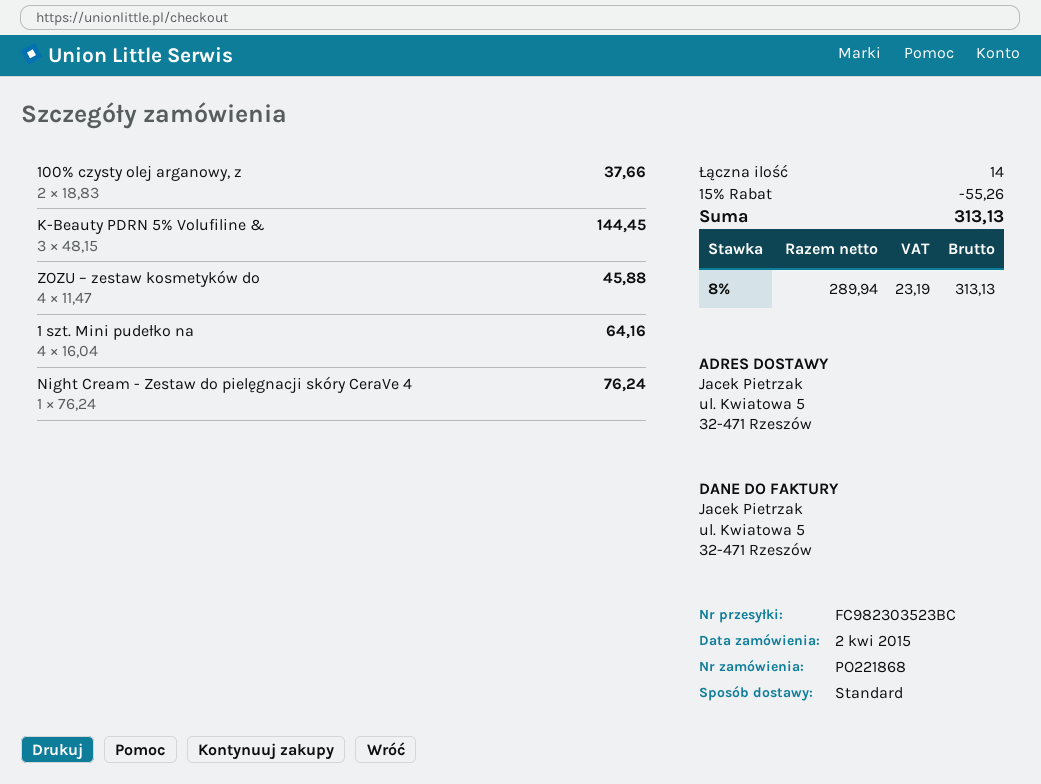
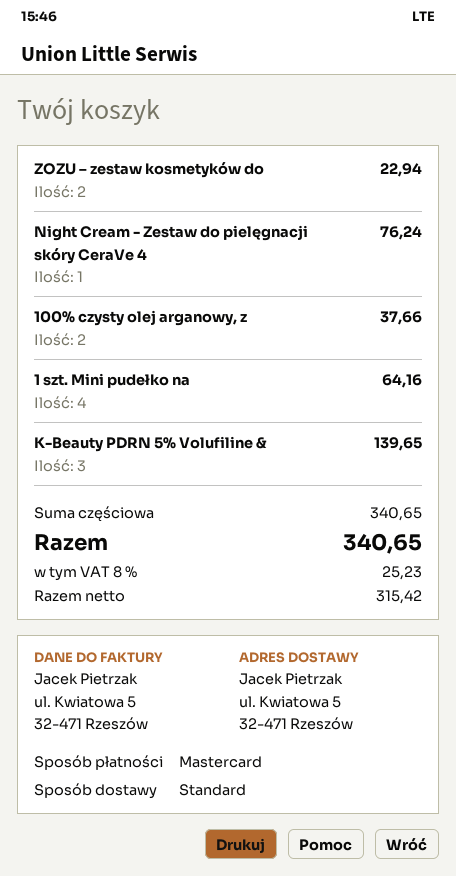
K-Beauty PDRN 5% Volufiline &: 3 for 144.45 -> 3 for 139.65
ZOZU – zestaw kosmetyków do: 4 for 45.88 -> 2 for 22.94
discount: 15% = 55.26 -> none
net: 289.94 -> 315.42
tax: 8% = 23.19 -> 8% = 25.23
total: 313.13 -> 340.65

